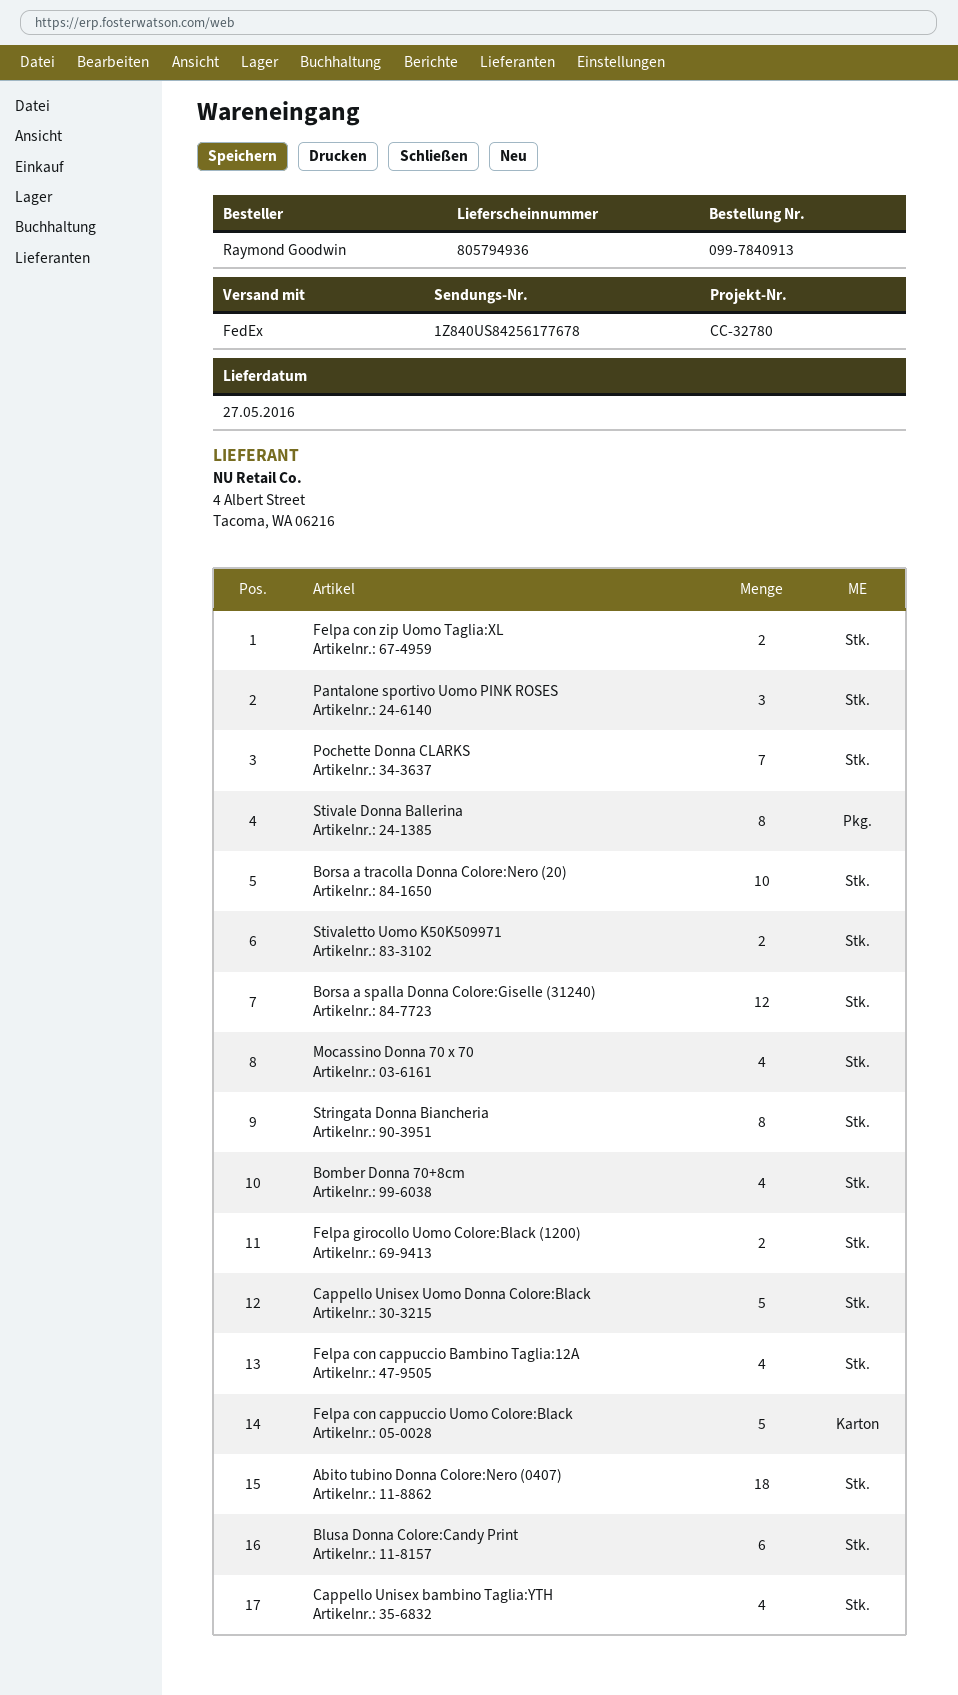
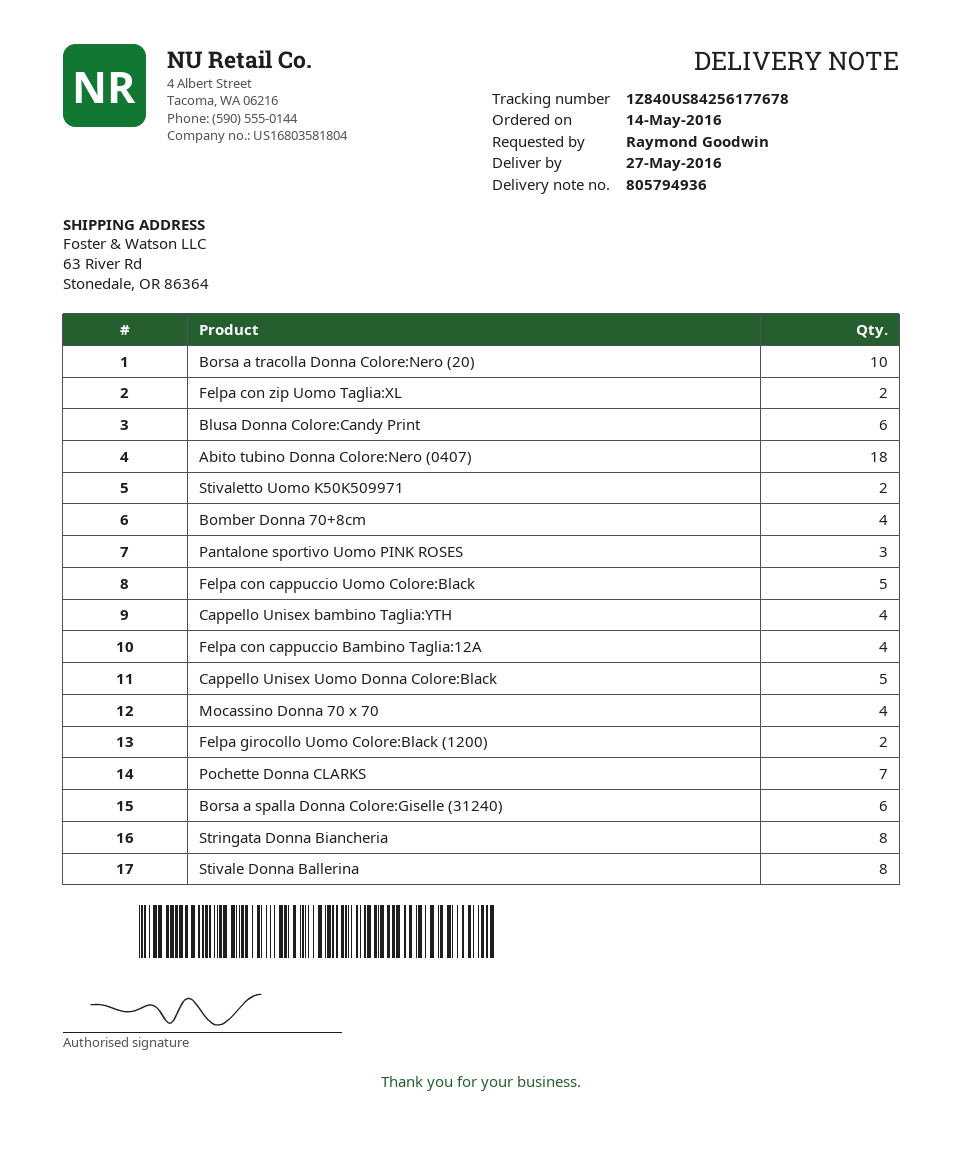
Borsa a spalla Donna Colore:Giselle (31240): 12 -> 6

